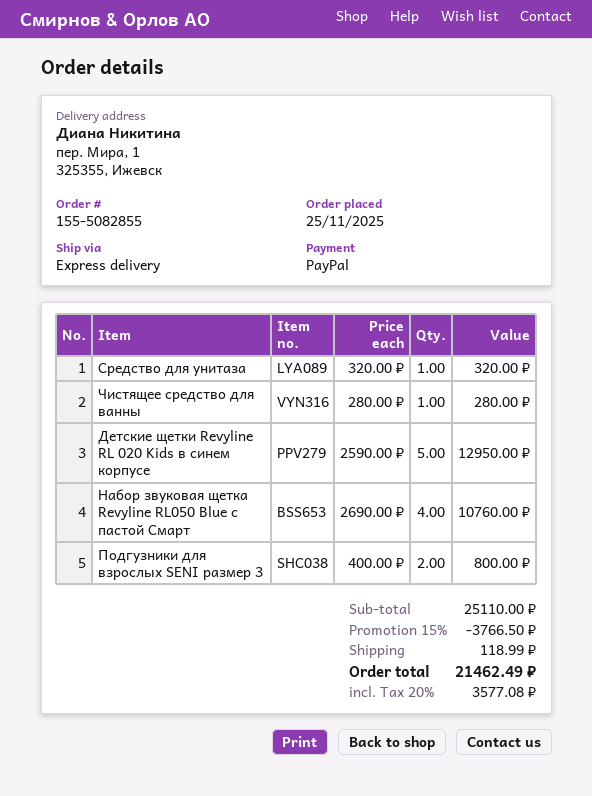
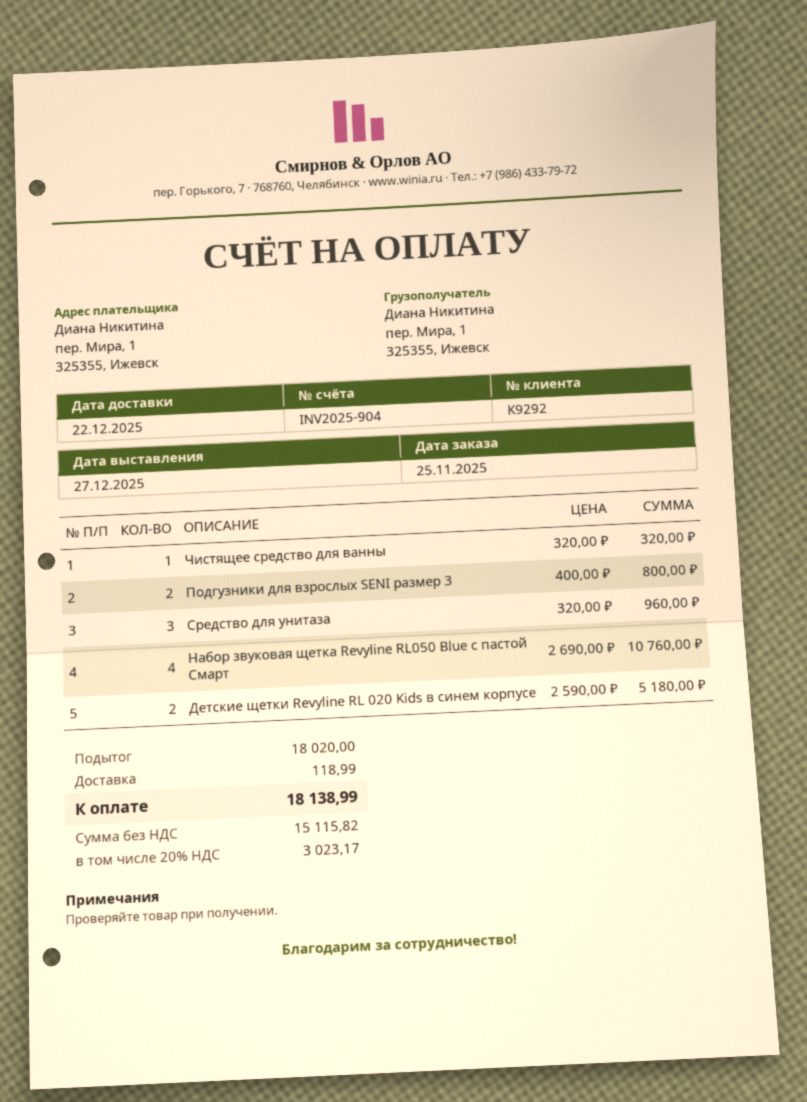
Средство для унитаза: 1 x 320.00 = 320.00 -> 3 x 320.00 = 960.00
Чистящее средство для ванны: 1 x 280.00 = 280.00 -> 1 x 320.00 = 320.00
Детские щетки Revyline RL 020 Kids в синем корпусе: 5 x 2590.00 = 12950.00 -> 2 x 2590.00 = 5180.00
subtotal: 25110.00 -> 18020.00
discount: 15% = 3766.50 -> none
tax: 20% = 3577.08 -> 20% = 3023.17
total: 21462.49 -> 18138.99

